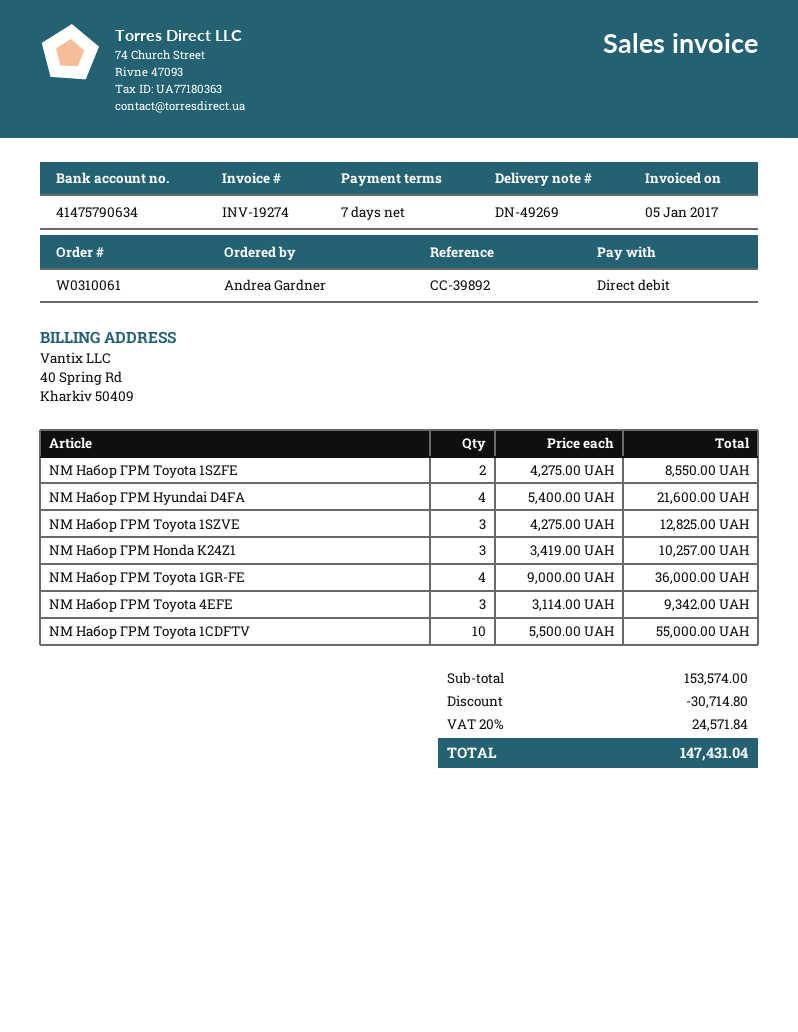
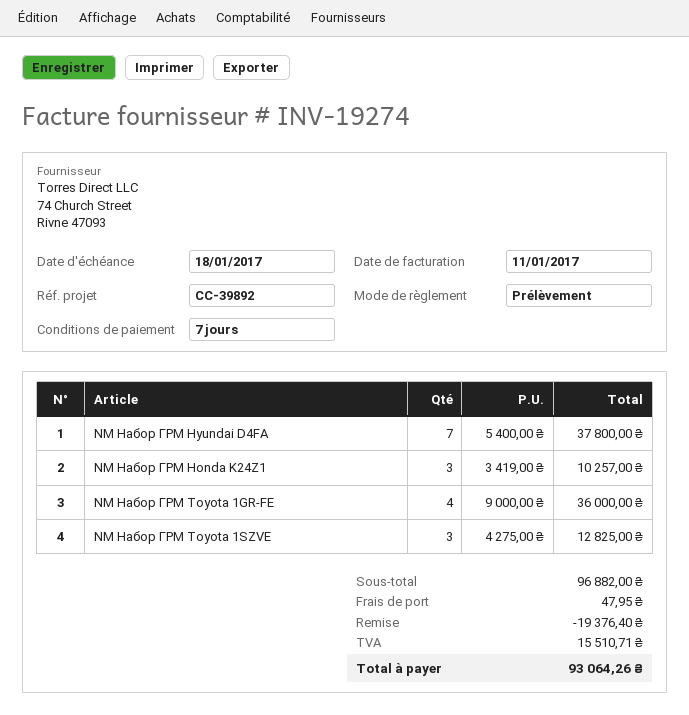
invoice date: 2017-01-05 -> 2017-01-11
NM Набор ГРМ Toyota 1SZFE: 2 x 4275.00 = 8550.00 -> none
NM Набор ГРМ Hyundai D4FA: 4 x 5400.00 = 21600.00 -> 7 x 5400.00 = 37800.00
NM Набор ГРМ Toyota 4EFE: 3 x 3114.00 = 9342.00 -> none
NM Набор ГРМ Toyota 1CDFTV: 10 x 5500.00 = 55000.00 -> none
subtotal: 153574.00 -> 96882.00
discount: 30714.80 -> 19376.40
shipping: none -> 47.95
tax: 24571.84 -> 15510.71
total: 147431.04 -> 93064.26

